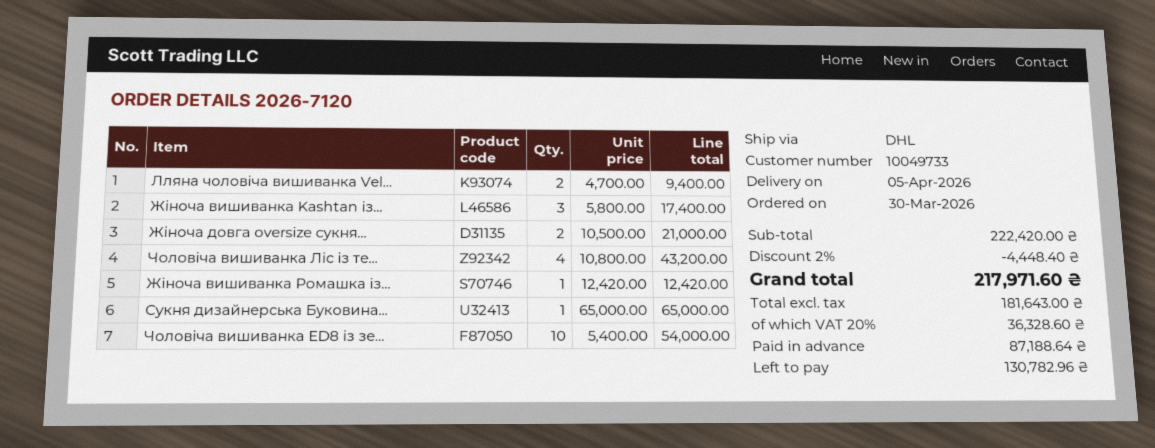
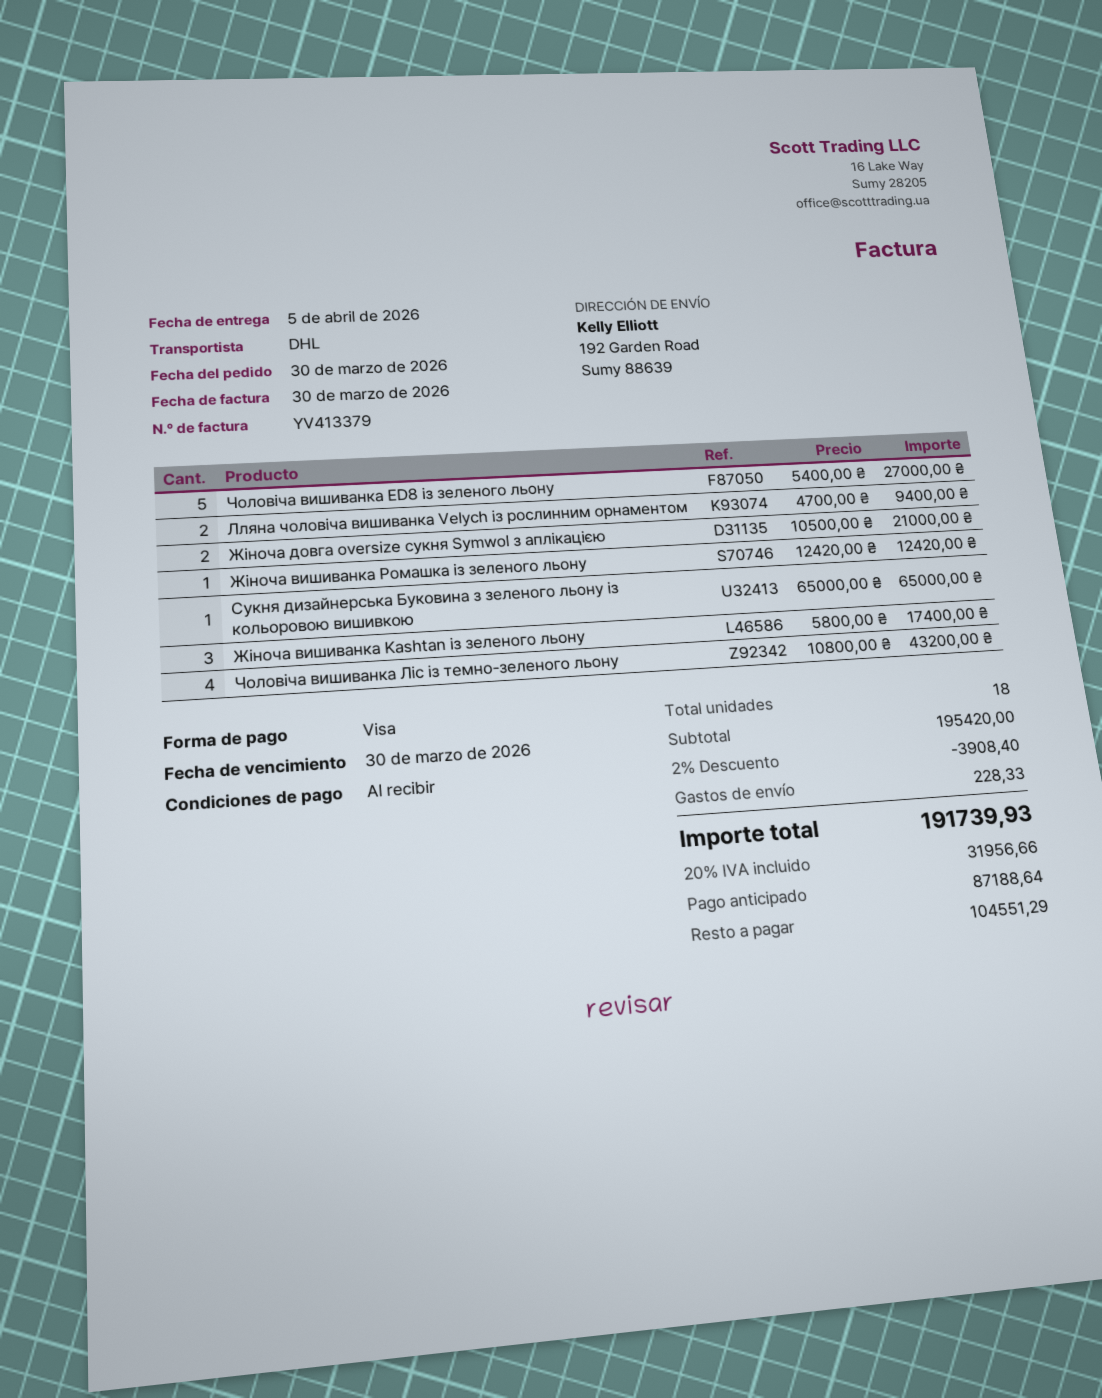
Чоловіча вишиванка ED8 із зе...: 10 x 5400.00 = 54000.00 -> 5 x 5400.00 = 27000.00
subtotal: 222420.00 -> 195420.00
discount: 2% = 4448.40 -> 2% = 3908.40
shipping: none -> 228.33
tax: 20% = 36328.60 -> 20% = 31956.66
total: 217971.60 -> 191739.93
balance: 130782.96 -> 104551.29

